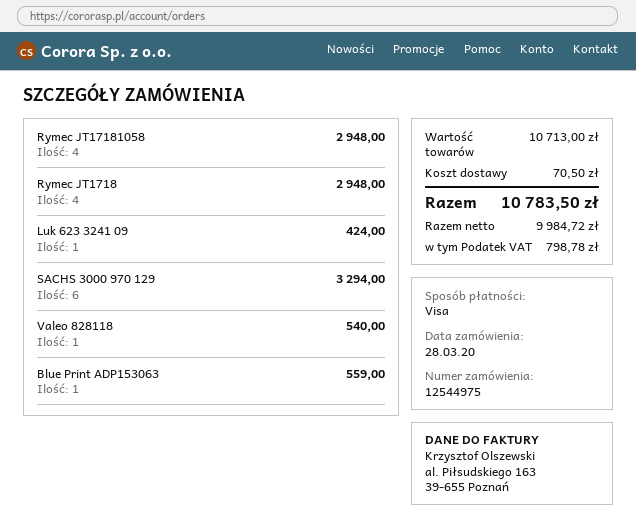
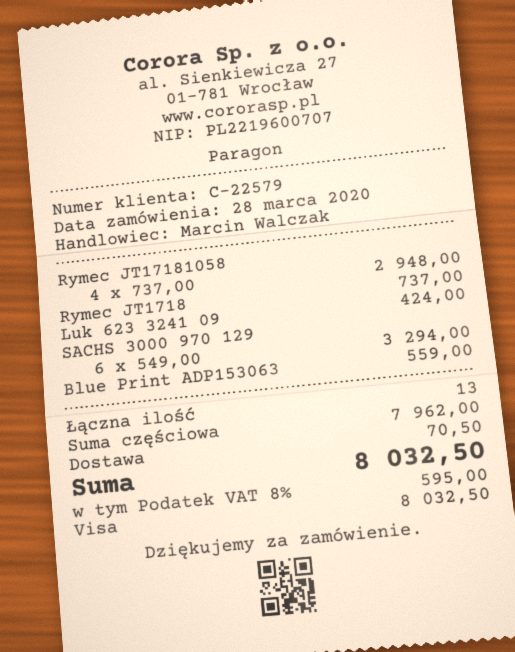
Rymec JT1718: 4 for 2948.00 -> 1 for 737.00
Valeo 828118: 1 for 540.00 -> none
subtotal: 10713.00 -> 7962.00
tax: 798.78 -> 595.00
total: 10783.50 -> 8032.50

